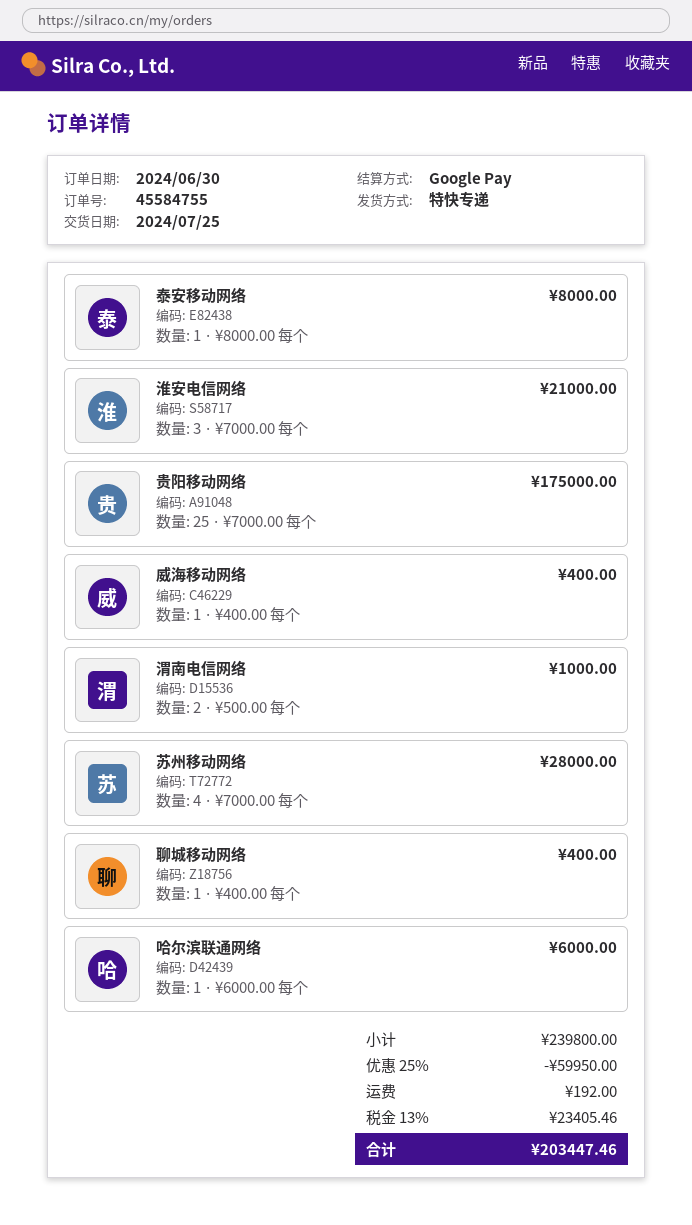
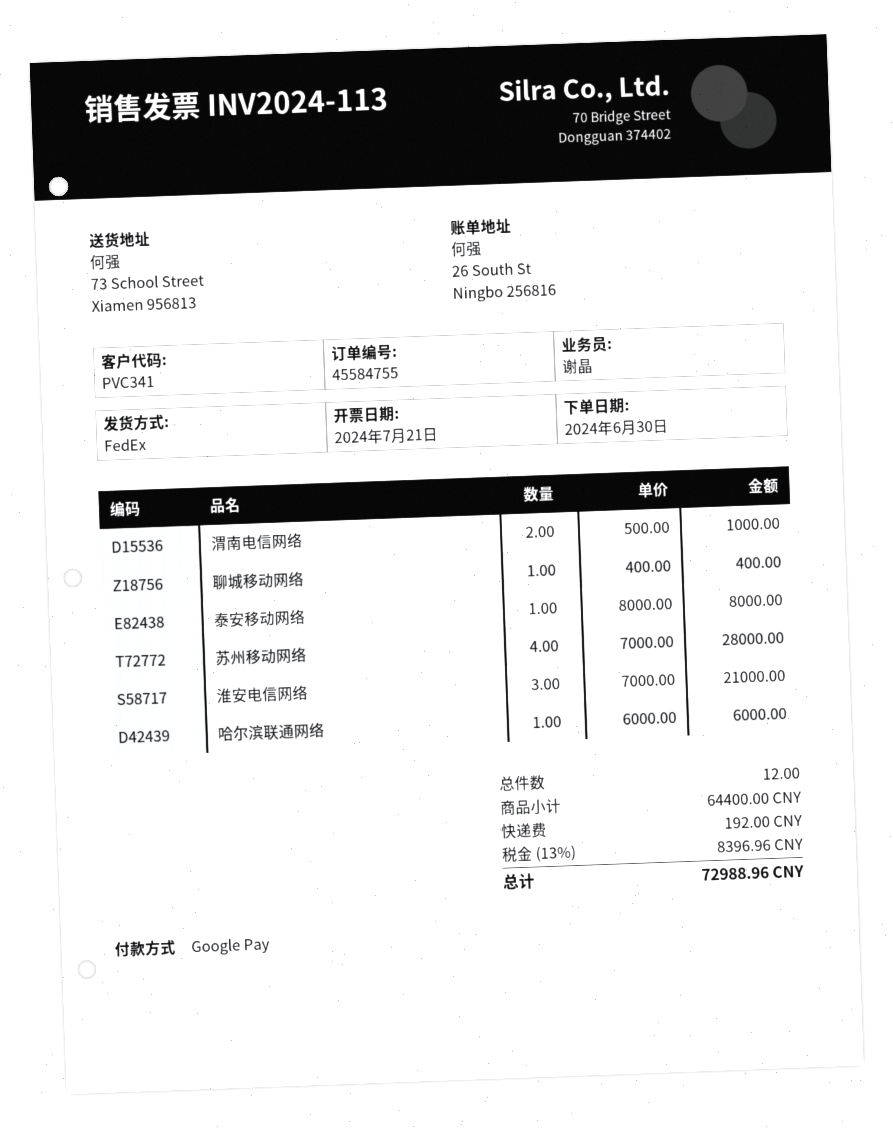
shipping method: express -> FedEx
贵阳移动网络: 25 x 7000.00 = 175000.00 -> none
威海移动网络: 1 x 400.00 = 400.00 -> none
subtotal: 239800.00 -> 64400.00
discount: 25% = 59950.00 -> none
tax: 13% = 23405.46 -> 13% = 8396.96
total: 203447.46 -> 72988.96

